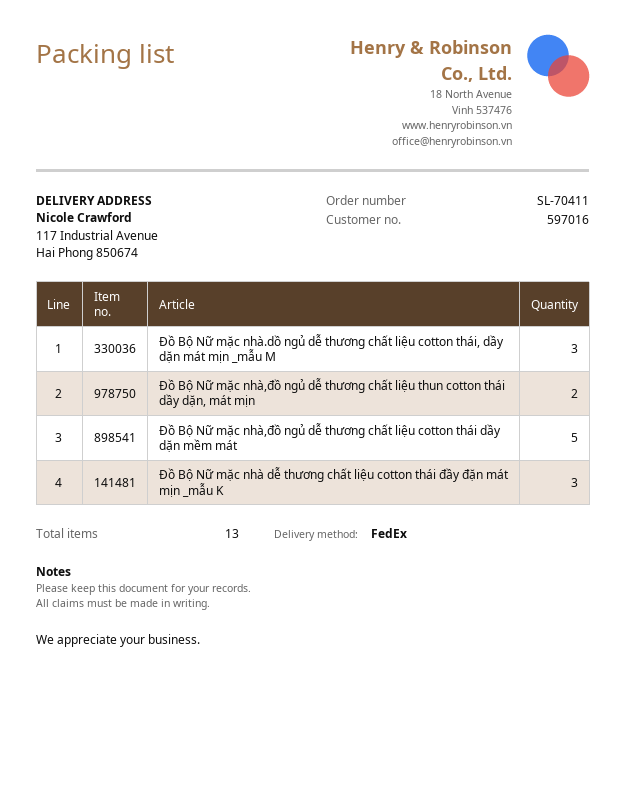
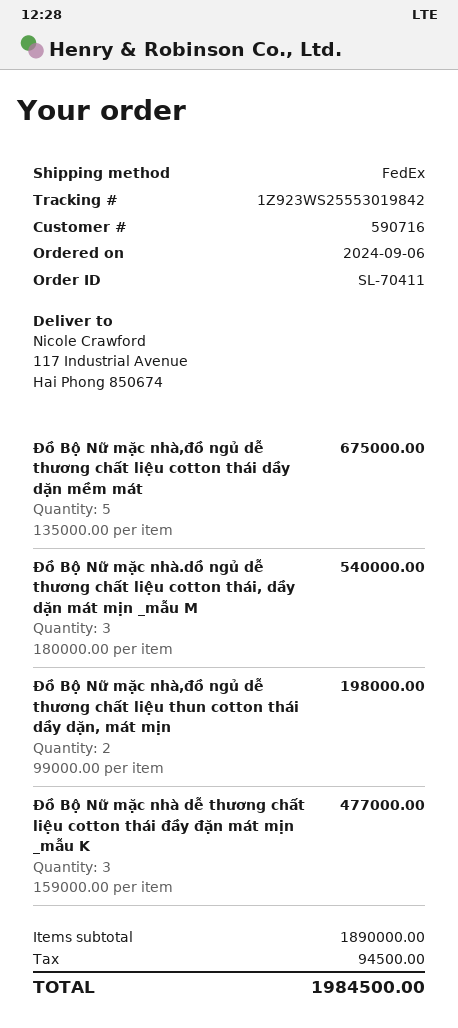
customer number: 597016 -> 590716

